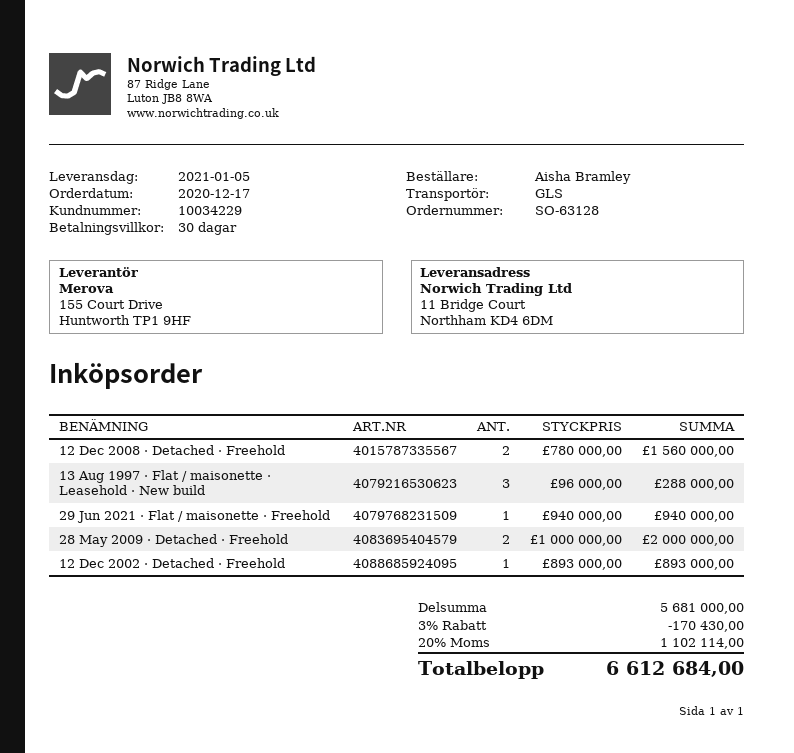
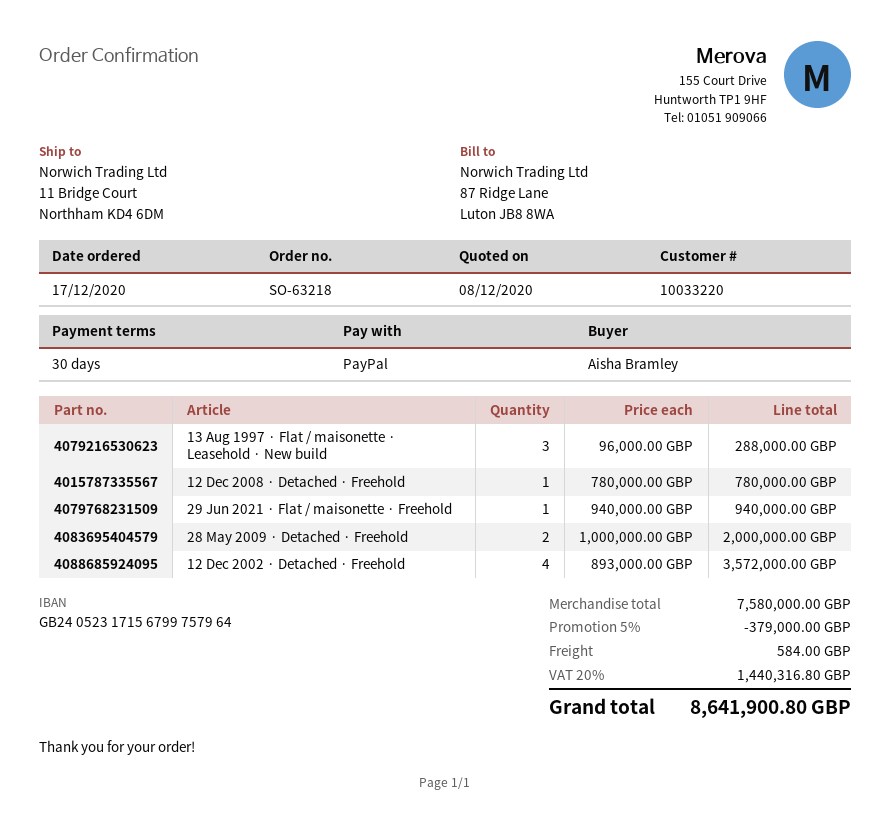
order number: SO-63128 -> SO-63218
customer number: 10034229 -> 10033220
12 Dec 2008 · Detached · Freehold: 2 x 780000.00 = 1560000.00 -> 1 x 780000.00 = 780000.00
12 Dec 2002 · Detached · Freehold: 1 x 893000.00 = 893000.00 -> 4 x 893000.00 = 3572000.00
subtotal: 5681000.00 -> 7580000.00
discount: 3% = 170430.00 -> 5% = 379000.00
shipping: none -> 584.00
tax: 20% = 1102114.00 -> 20% = 1440316.80
total: 6612684.00 -> 8641900.80

